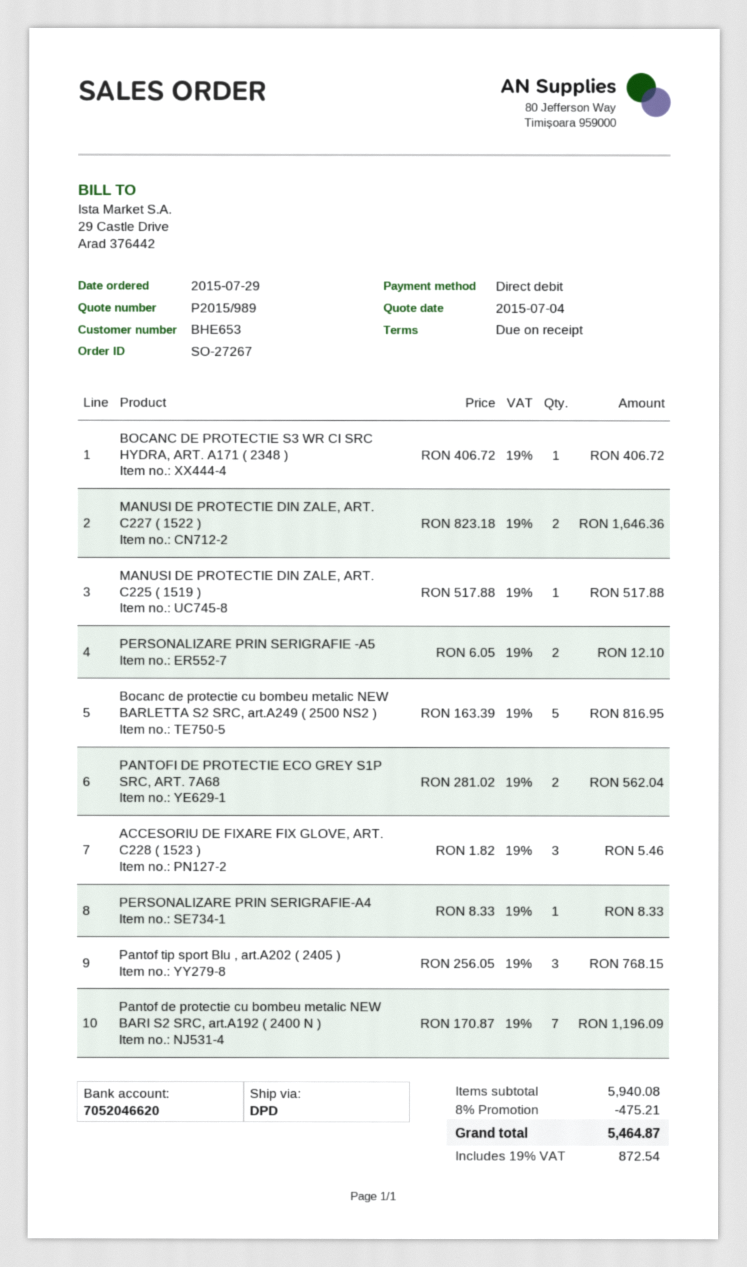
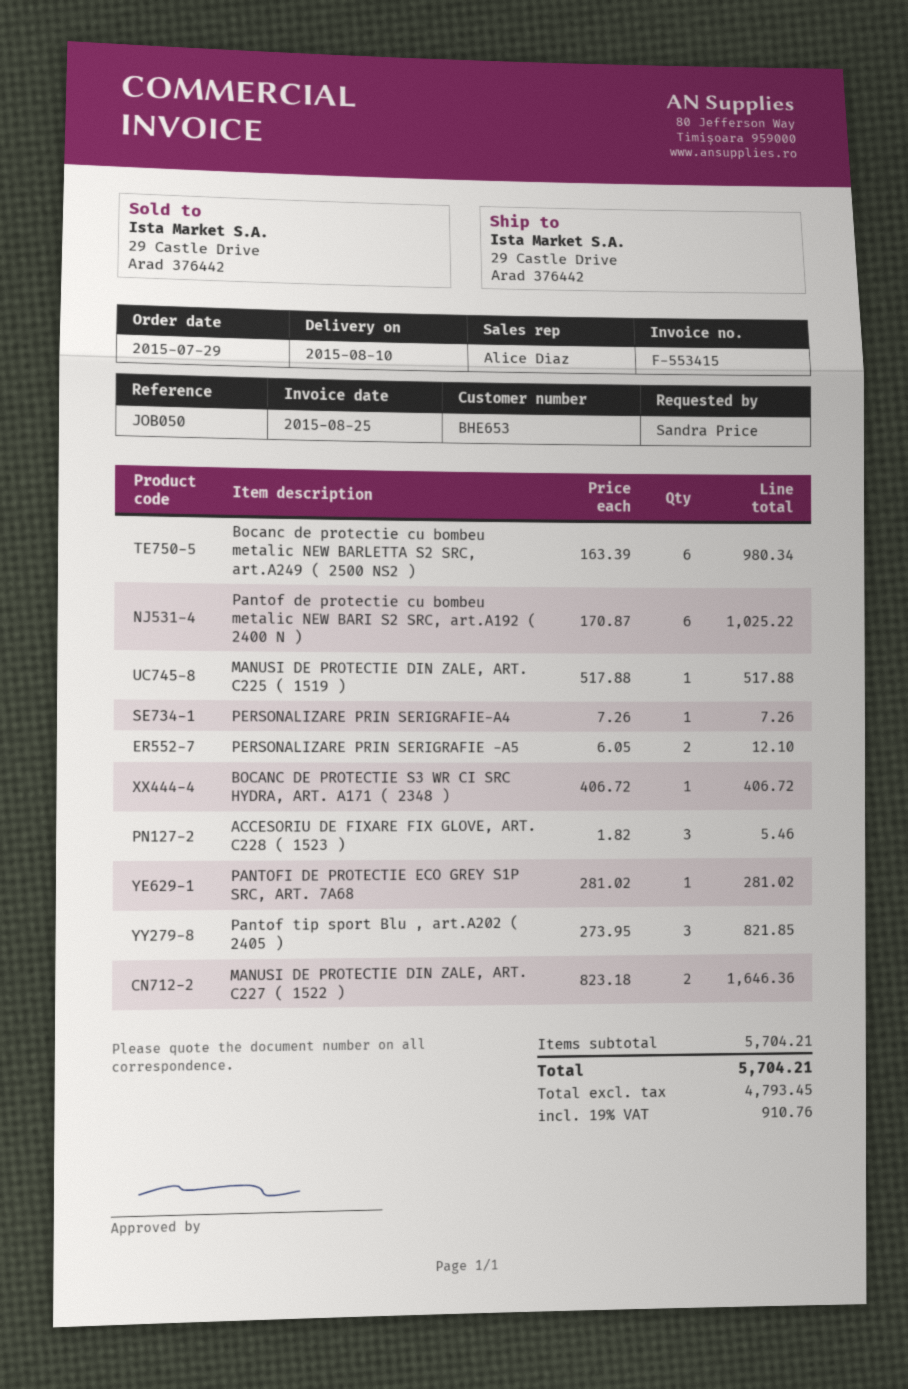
Bocanc de protectie cu bombeu metalic NEW BARLETTA S2 SRC, art.A249 ( 2500 NS2 ): 5 x 163.39 = 816.95 -> 6 x 163.39 = 980.34
PANTOFI DE PROTECTIE ECO GREY S1P SRC, ART. 7A68: 2 x 281.02 = 562.04 -> 1 x 281.02 = 281.02
PERSONALIZARE PRIN SERIGRAFIE-A4: 1 x 8.33 = 8.33 -> 1 x 7.26 = 7.26
Pantof tip sport Blu , art.A202 ( 2405 ): 3 x 256.05 = 768.15 -> 3 x 273.95 = 821.85
Pantof de protectie cu bombeu metalic NEW BARI S2 SRC, art.A192 ( 2400 N ): 7 x 170.87 = 1196.09 -> 6 x 170.87 = 1025.22
subtotal: 5940.08 -> 5704.21
discount: 8% = 475.21 -> none
tax: 19% = 872.54 -> 19% = 910.76
total: 5464.87 -> 5704.21

